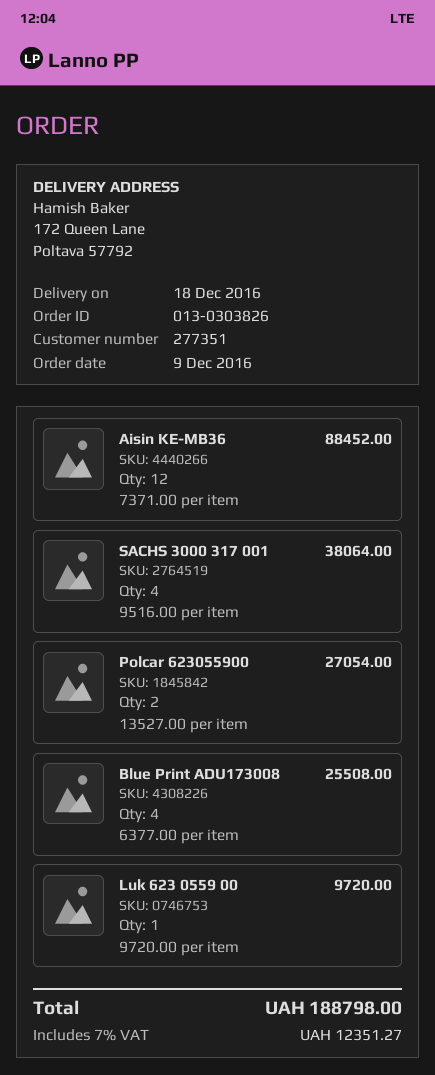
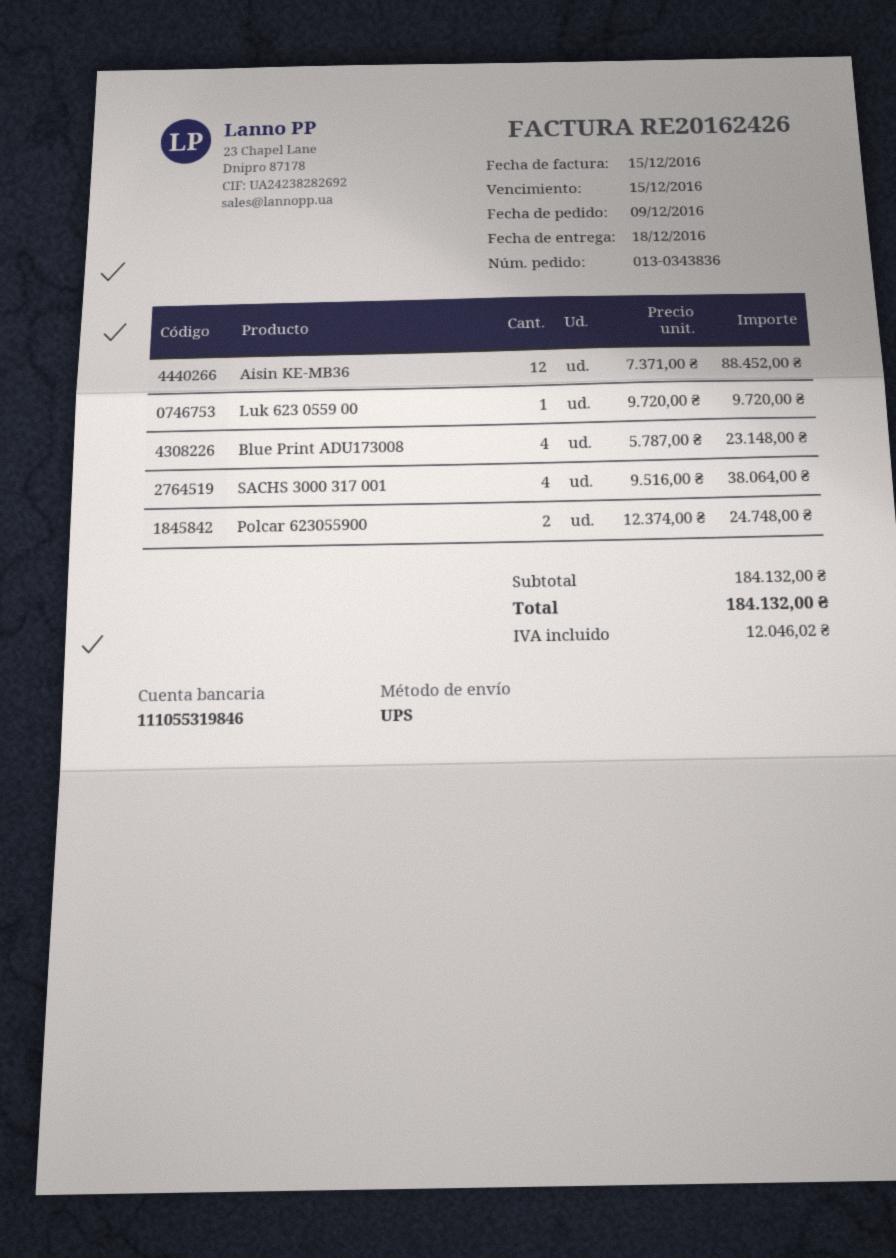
order number: 013-0303826 -> 013-0343836
Polcar 623055900: 2 x 13527.00 = 27054.00 -> 2 x 12374.00 = 24748.00
Blue Print ADU173008: 4 x 6377.00 = 25508.00 -> 4 x 5787.00 = 23148.00
tax: 12351.27 -> 12046.02
total: 188798.00 -> 184132.00

